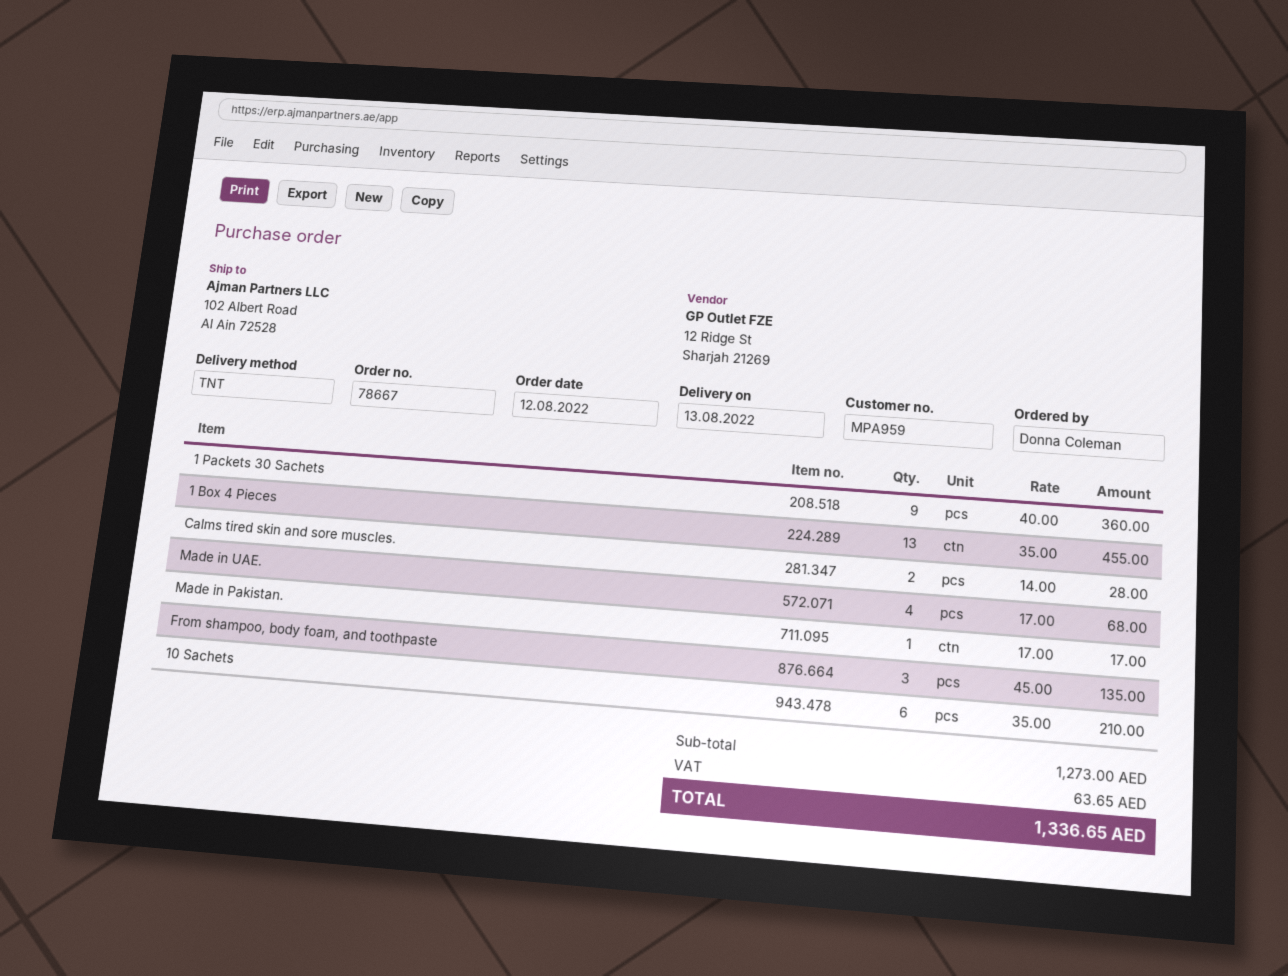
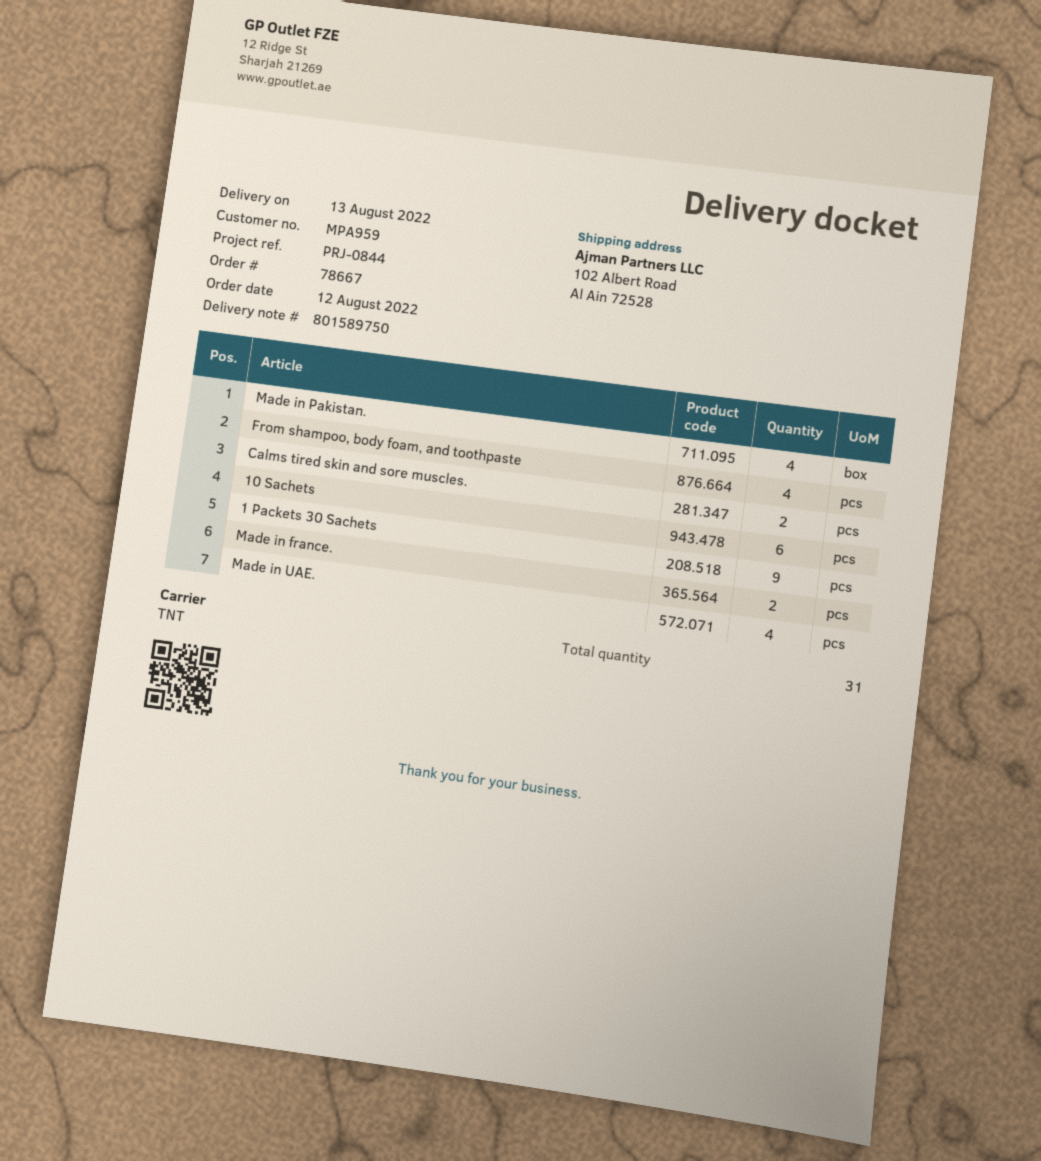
1 Box 4 Pieces: 13 -> none
Made in Pakistan.: 1 -> 4
From shampoo, body foam, and toothpaste: 3 -> 4
Made in france.: none -> 2

